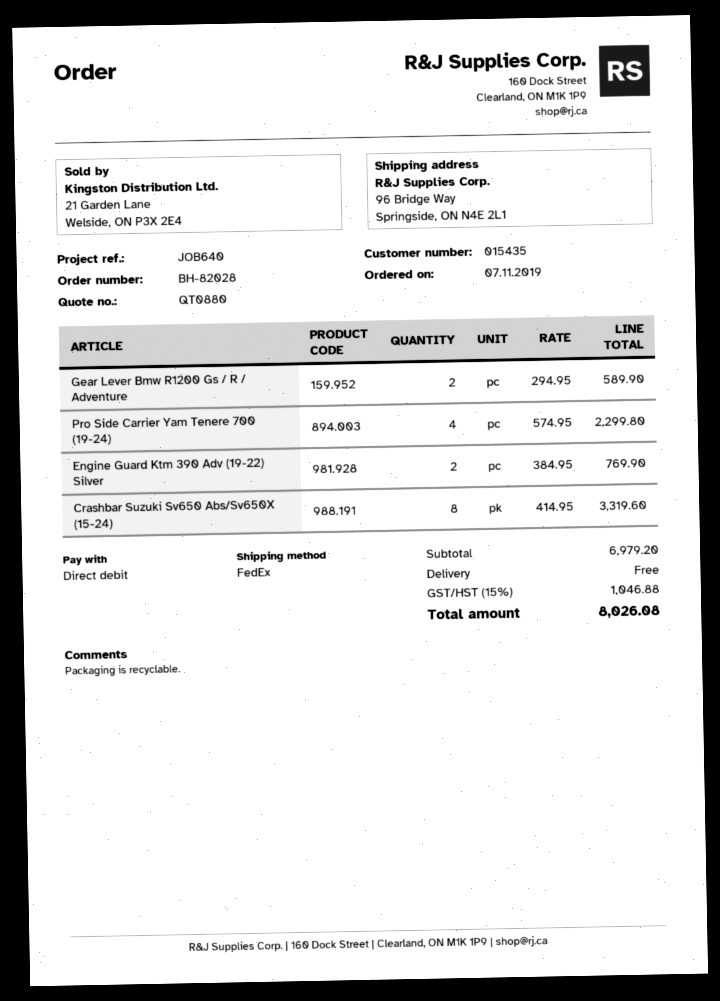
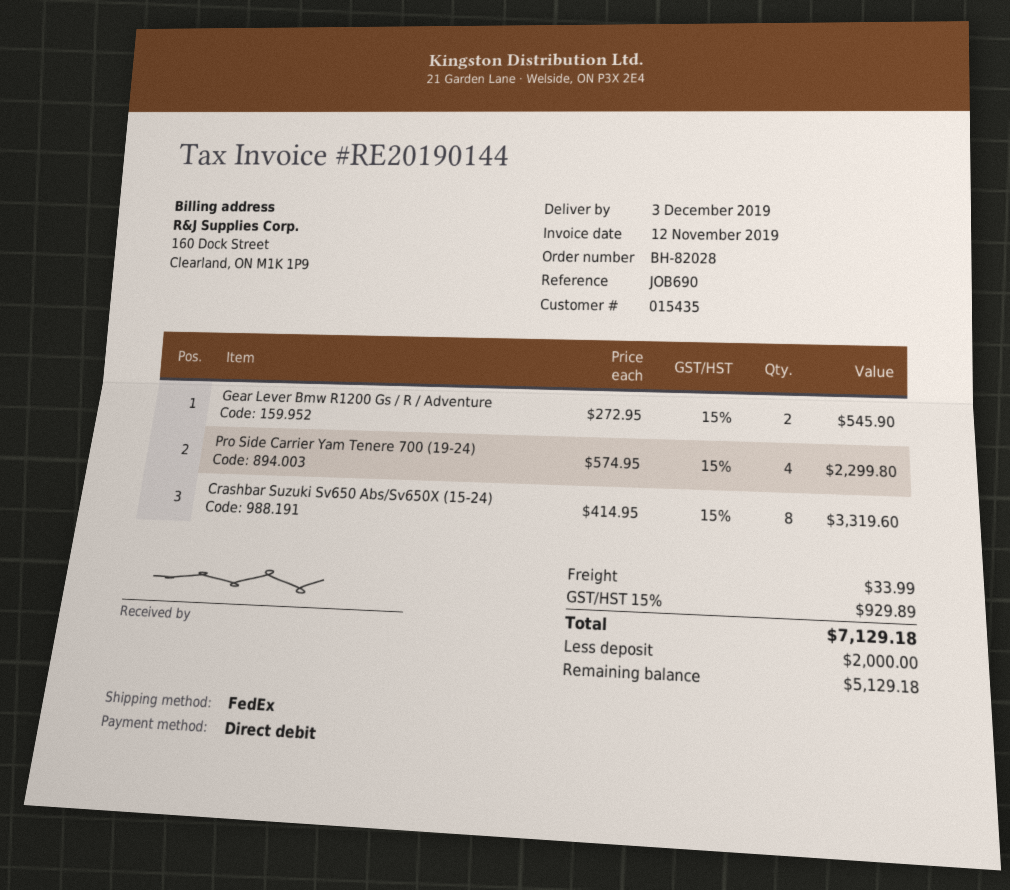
reference: JOB640 -> JOB690
Gear Lever Bmw R1200 Gs / R / Adventure: 2 x 294.95 = 589.90 -> 2 x 272.95 = 545.90
Engine Guard Ktm 390 Adv (19-22) Silver: 2 x 384.95 = 769.90 -> none
shipping: 0.00 -> 33.99
tax: 15% = 1046.88 -> 15% = 929.89
total: 8026.08 -> 7129.18

